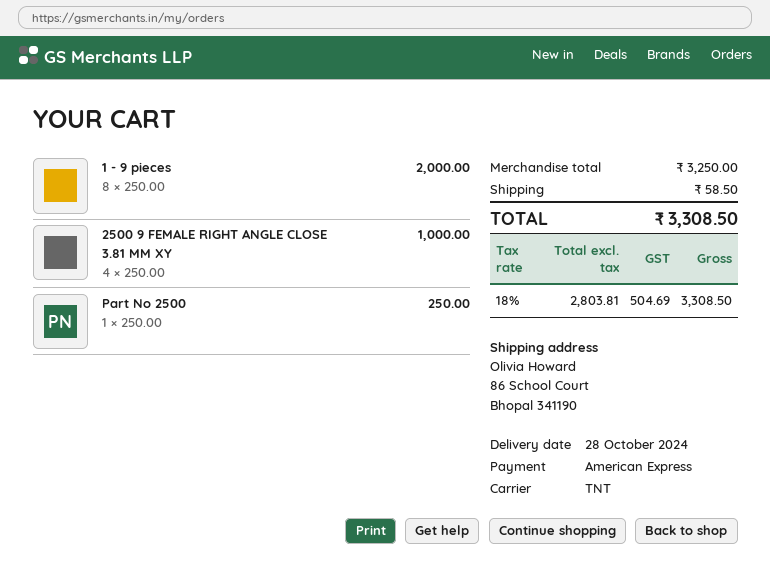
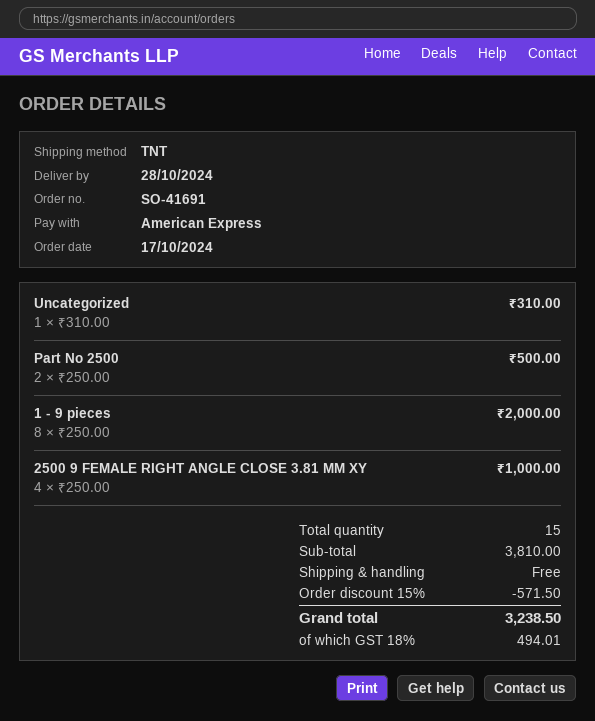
Part No 2500: 1 x 250.00 = 250.00 -> 2 x 250.00 = 500.00
Uncategorized: none -> 1 x 310.00 = 310.00
subtotal: 3250.00 -> 3810.00
discount: none -> 15% = 571.50
shipping: 58.50 -> 0.00
tax: 18% = 504.69 -> 18% = 494.01
total: 3308.50 -> 3238.50

